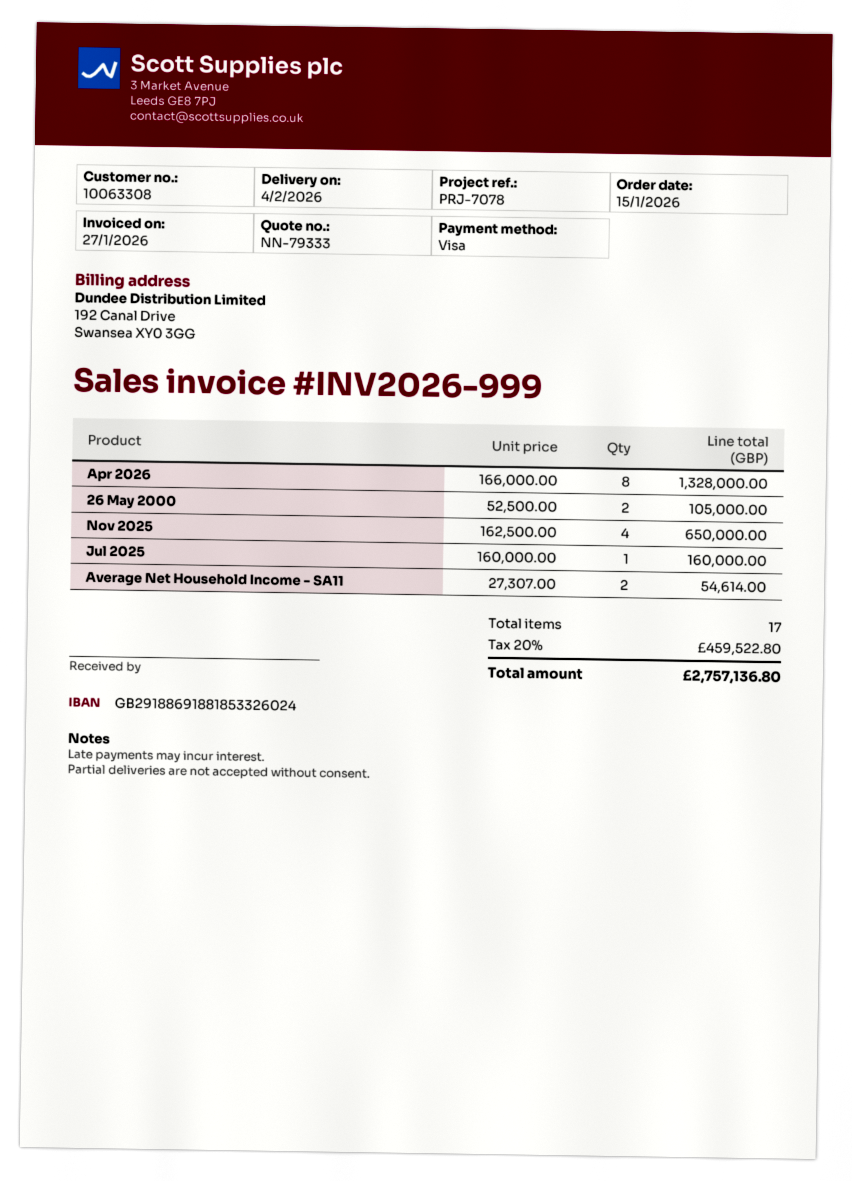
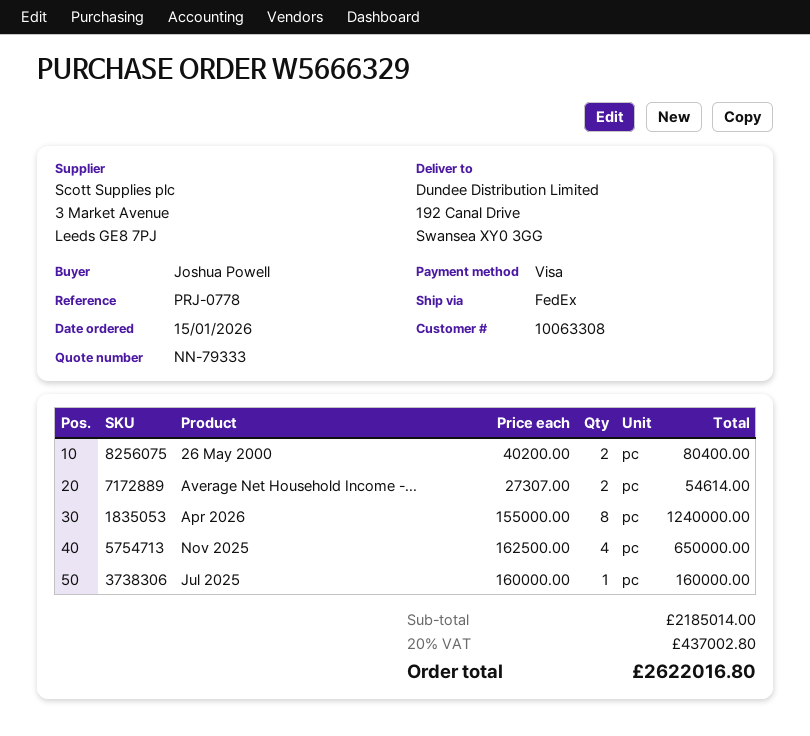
reference: PRJ-7078 -> PRJ-0778
Apr 2026: 8 x 166000.00 = 1328000.00 -> 8 x 155000.00 = 1240000.00
26 May 2000: 2 x 52500.00 = 105000.00 -> 2 x 40200.00 = 80400.00
tax: 20% = 459522.80 -> 20% = 437002.80
total: 2757136.80 -> 2622016.80

